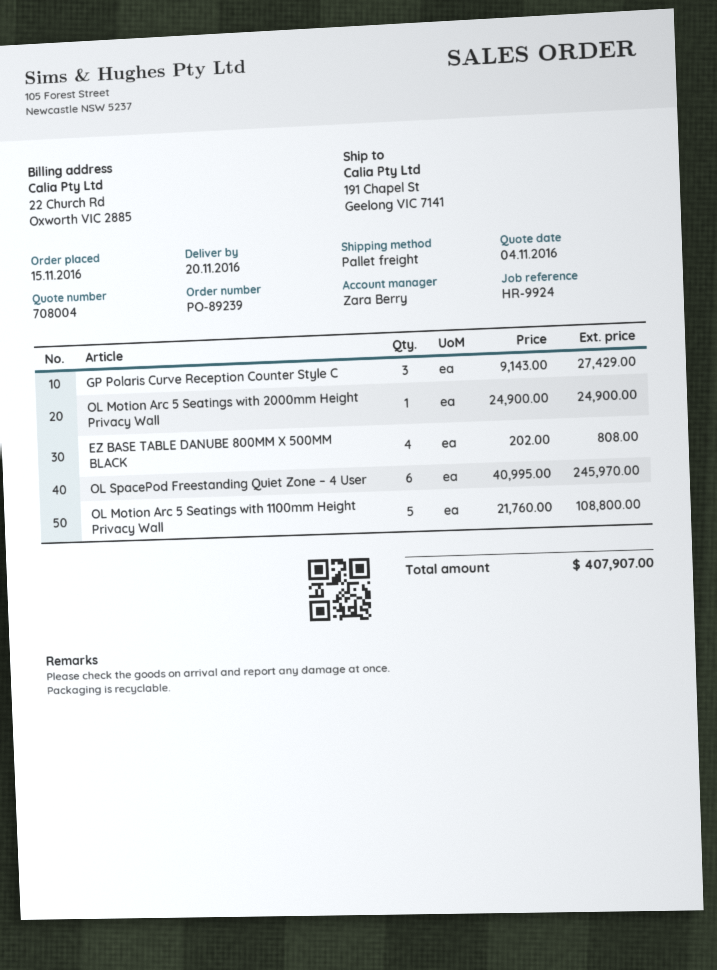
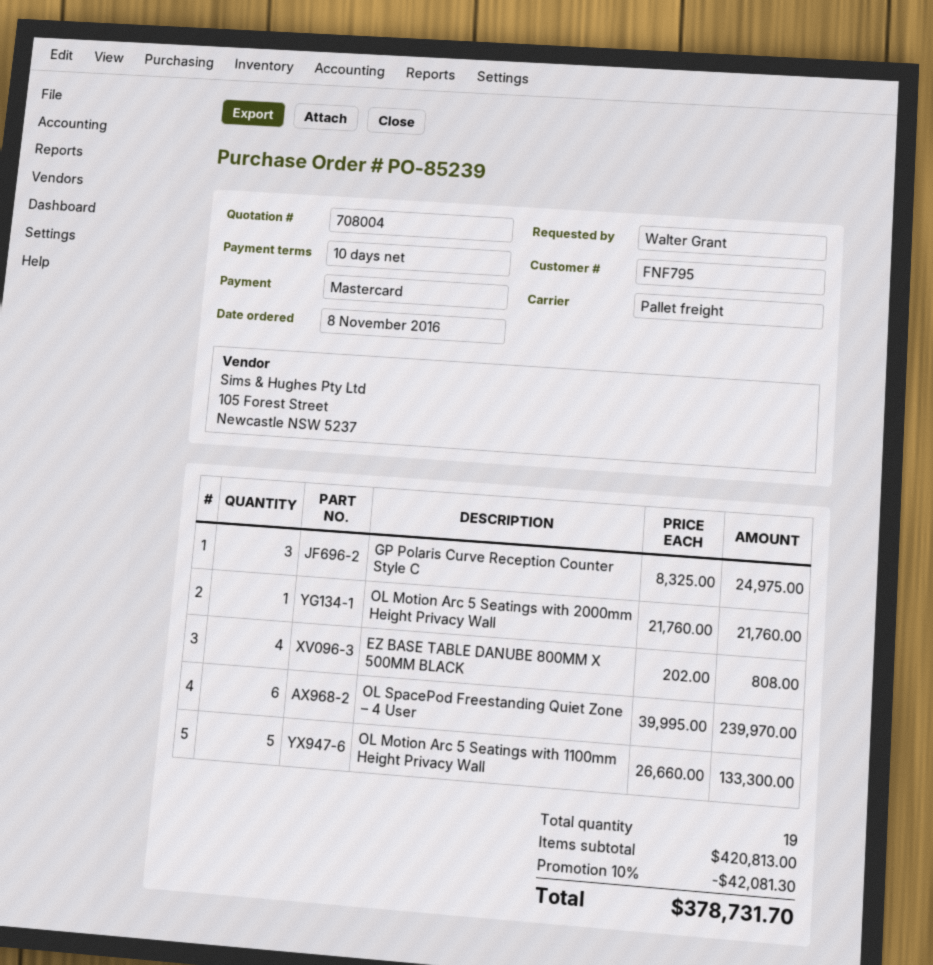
order number: PO-89239 -> PO-85239
order date: 2016-11-15 -> 2016-11-08
GP Polaris Curve Reception Counter Style C: 3 x 9143.00 = 27429.00 -> 3 x 8325.00 = 24975.00
OL Motion Arc 5 Seatings with 2000mm Height Privacy Wall: 1 x 24900.00 = 24900.00 -> 1 x 21760.00 = 21760.00
OL SpacePod Freestanding Quiet Zone – 4 User: 6 x 40995.00 = 245970.00 -> 6 x 39995.00 = 239970.00
OL Motion Arc 5 Seatings with 1100mm Height Privacy Wall: 5 x 21760.00 = 108800.00 -> 5 x 26660.00 = 133300.00
discount: none -> 10% = 42081.30
total: 407907.00 -> 378731.70

